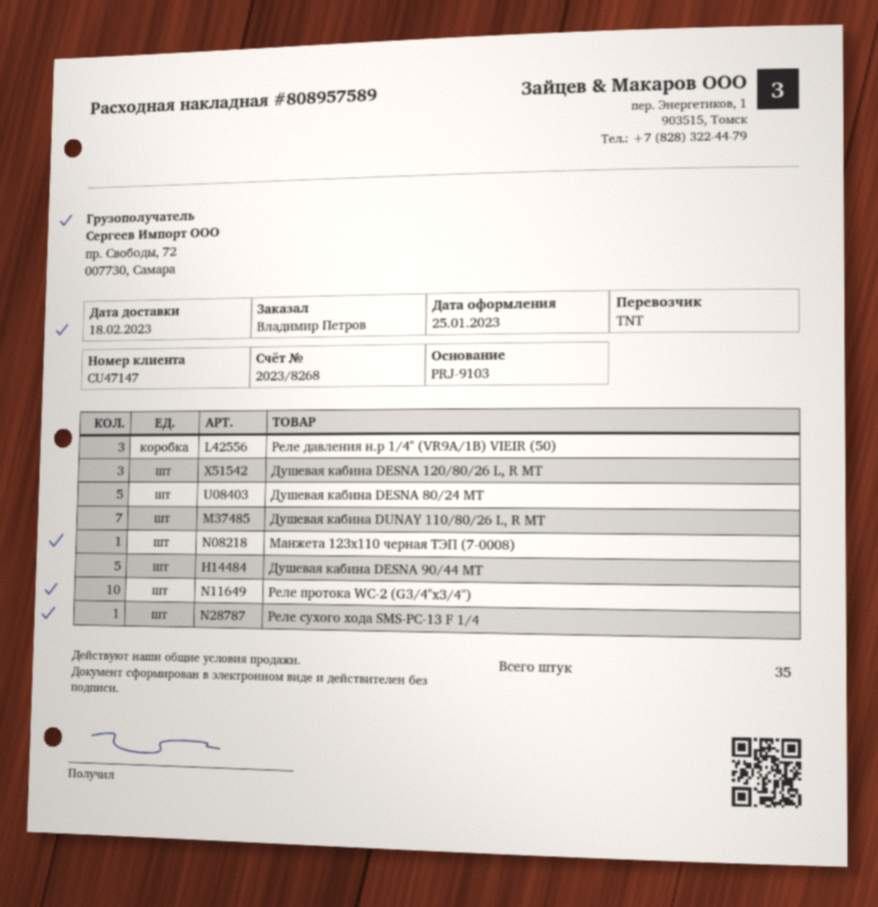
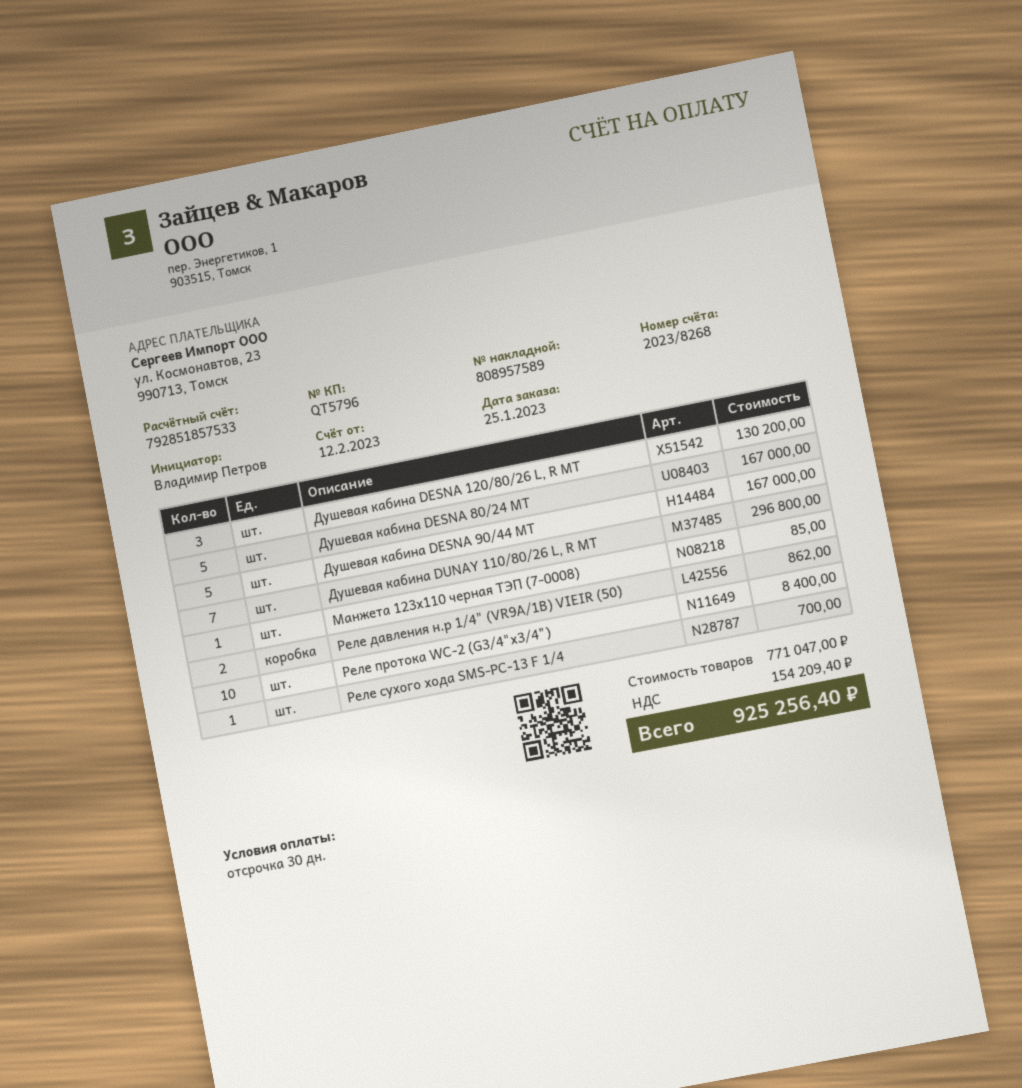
Реле давления н.р 1/4" (VR9A/1B) VIEIR (50): 3 -> 2

